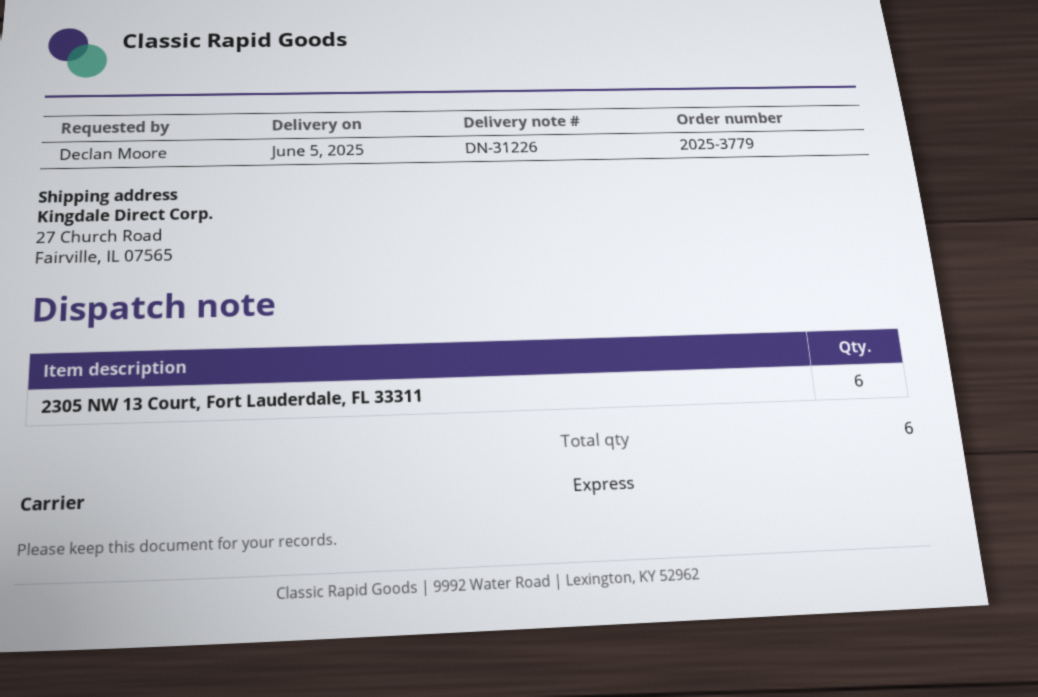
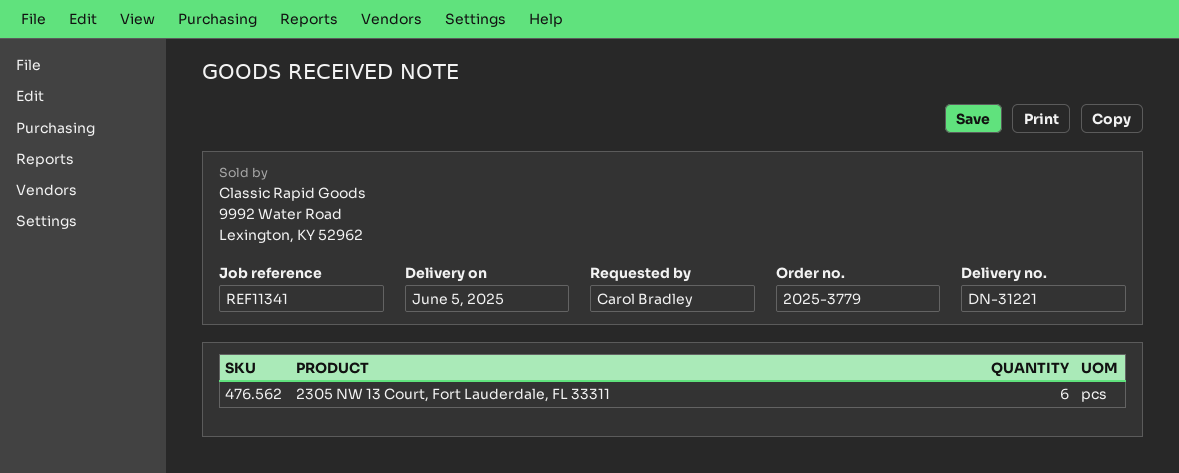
delivery note number: DN-31226 -> DN-31221
ordered by: Declan Moore -> Carol Bradley

